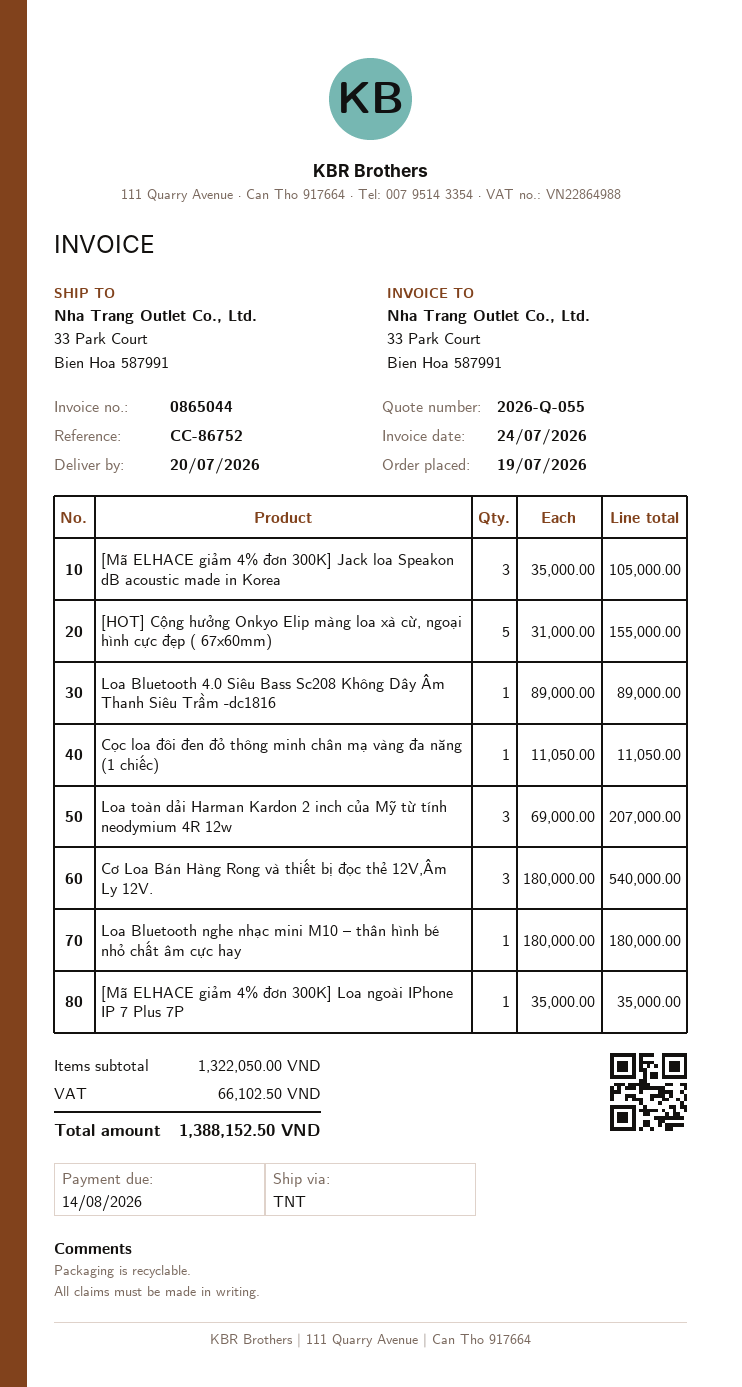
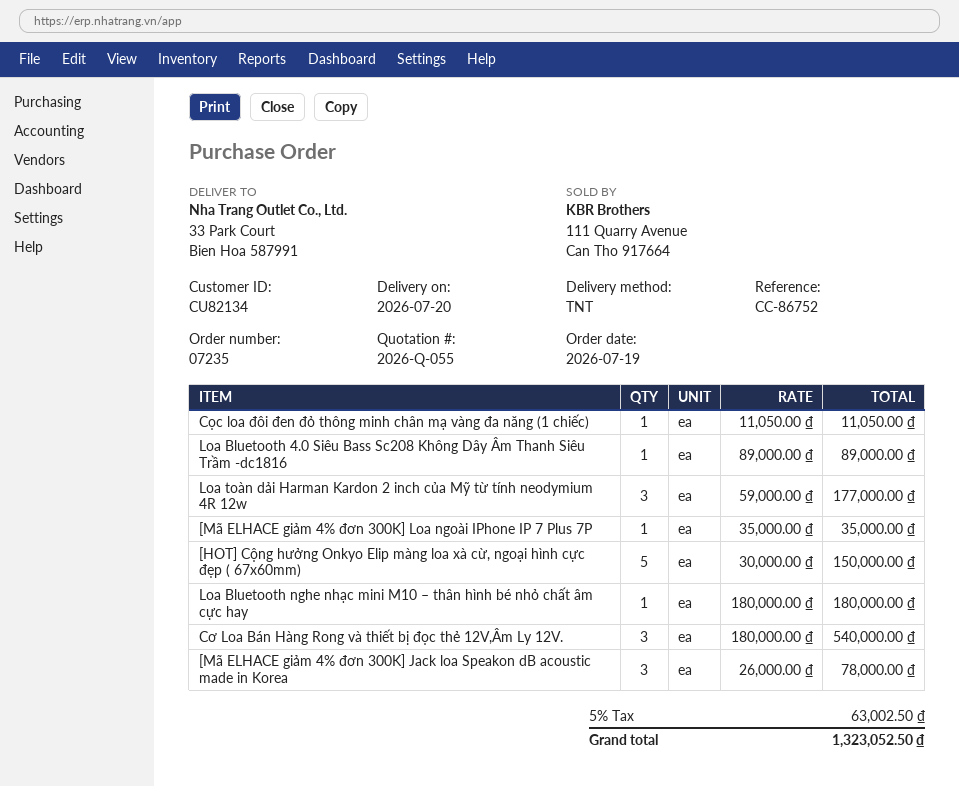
[Mã ELHACE giảm 4% đơn 300K] Jack loa Speakon dB acoustic made in Korea: 3 x 35000.00 = 105000.00 -> 3 x 26000.00 = 78000.00
[HOT] Cộng hưởng Onkyo Elip màng loa xà cừ, ngoại hình cực đẹp ( 67x60mm): 5 x 31000.00 = 155000.00 -> 5 x 30000.00 = 150000.00
Loa toàn dải Harman Kardon 2 inch của Mỹ từ tính neodymium 4R 12w: 3 x 69000.00 = 207000.00 -> 3 x 59000.00 = 177000.00
tax: 66102.50 -> 63002.50
total: 1388152.50 -> 1323052.50

